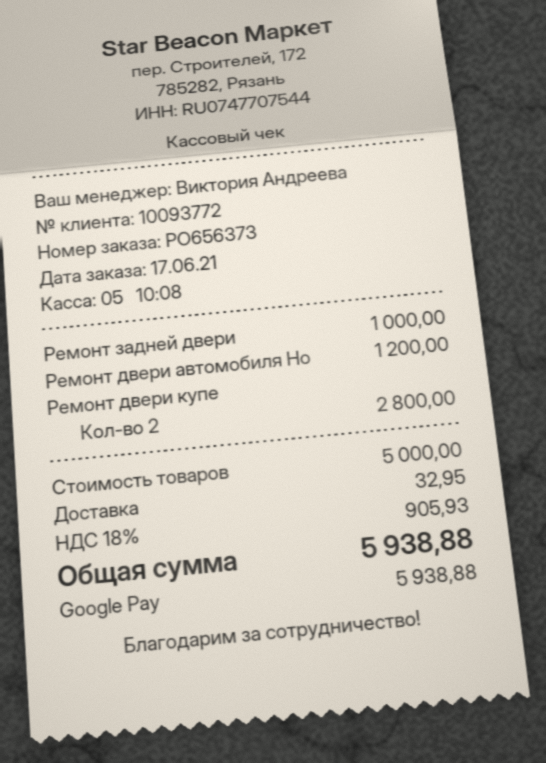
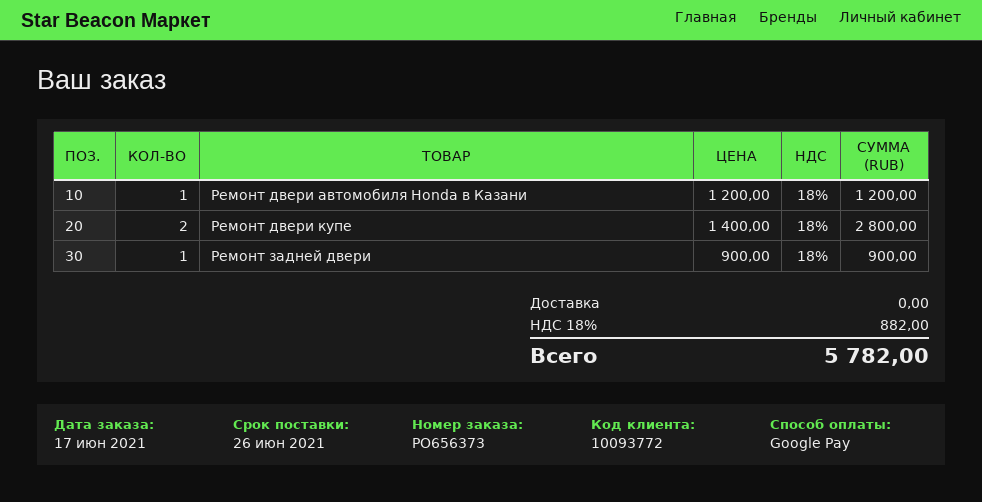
Ремонт задней двери: 1 for 1000.00 -> 1 for 900.00
shipping: 32.95 -> 0.00
tax: 18% = 905.93 -> 18% = 882.00
total: 5938.88 -> 5782.00

